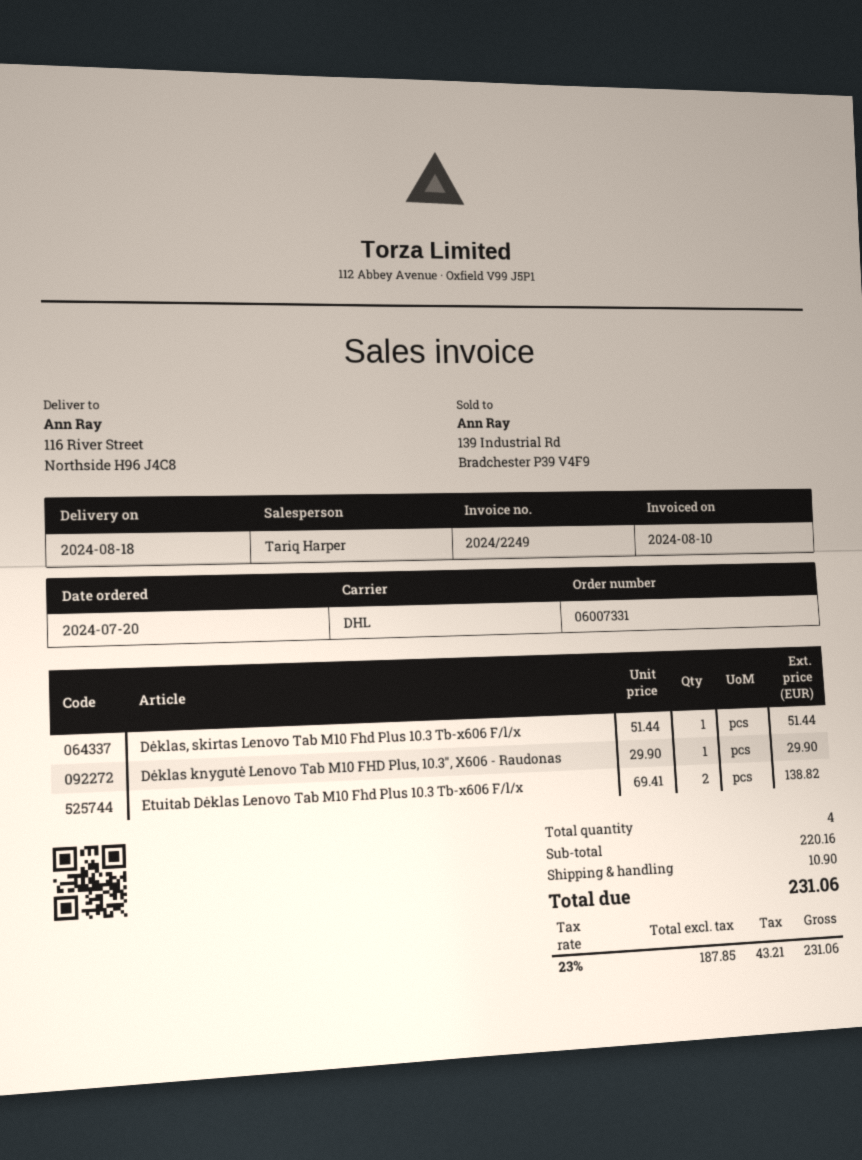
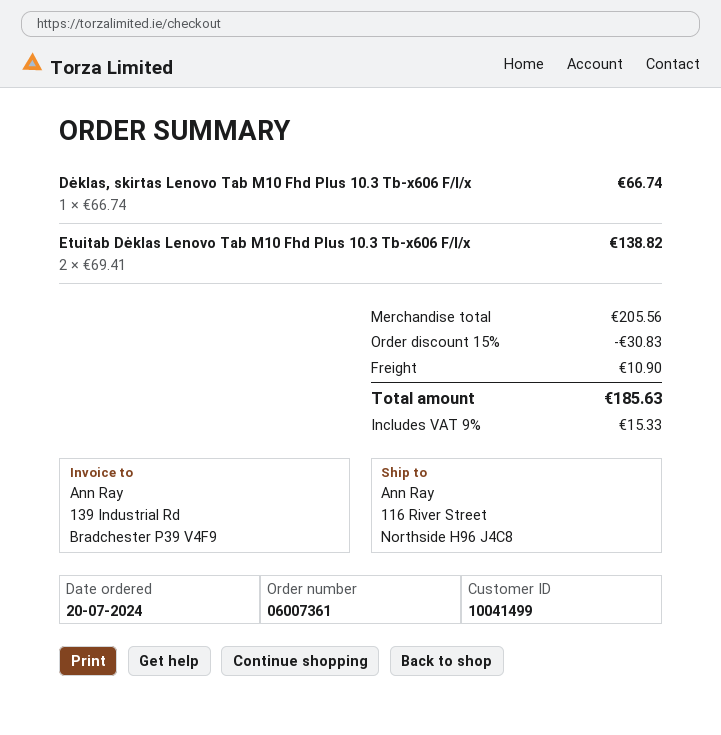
order number: 06007331 -> 06007361
Dėklas, skirtas Lenovo Tab M10 Fhd Plus 10.3 Tb-x606 F/l/x: 1 x 51.44 = 51.44 -> 1 x 66.74 = 66.74
Dėklas knygutė Lenovo Tab M10 FHD Plus, 10.3", X606 - Raudonas: 1 x 29.90 = 29.90 -> none
subtotal: 220.16 -> 205.56
discount: none -> 15% = 30.83
tax: 23% = 43.21 -> 9% = 15.33
total: 231.06 -> 185.63

